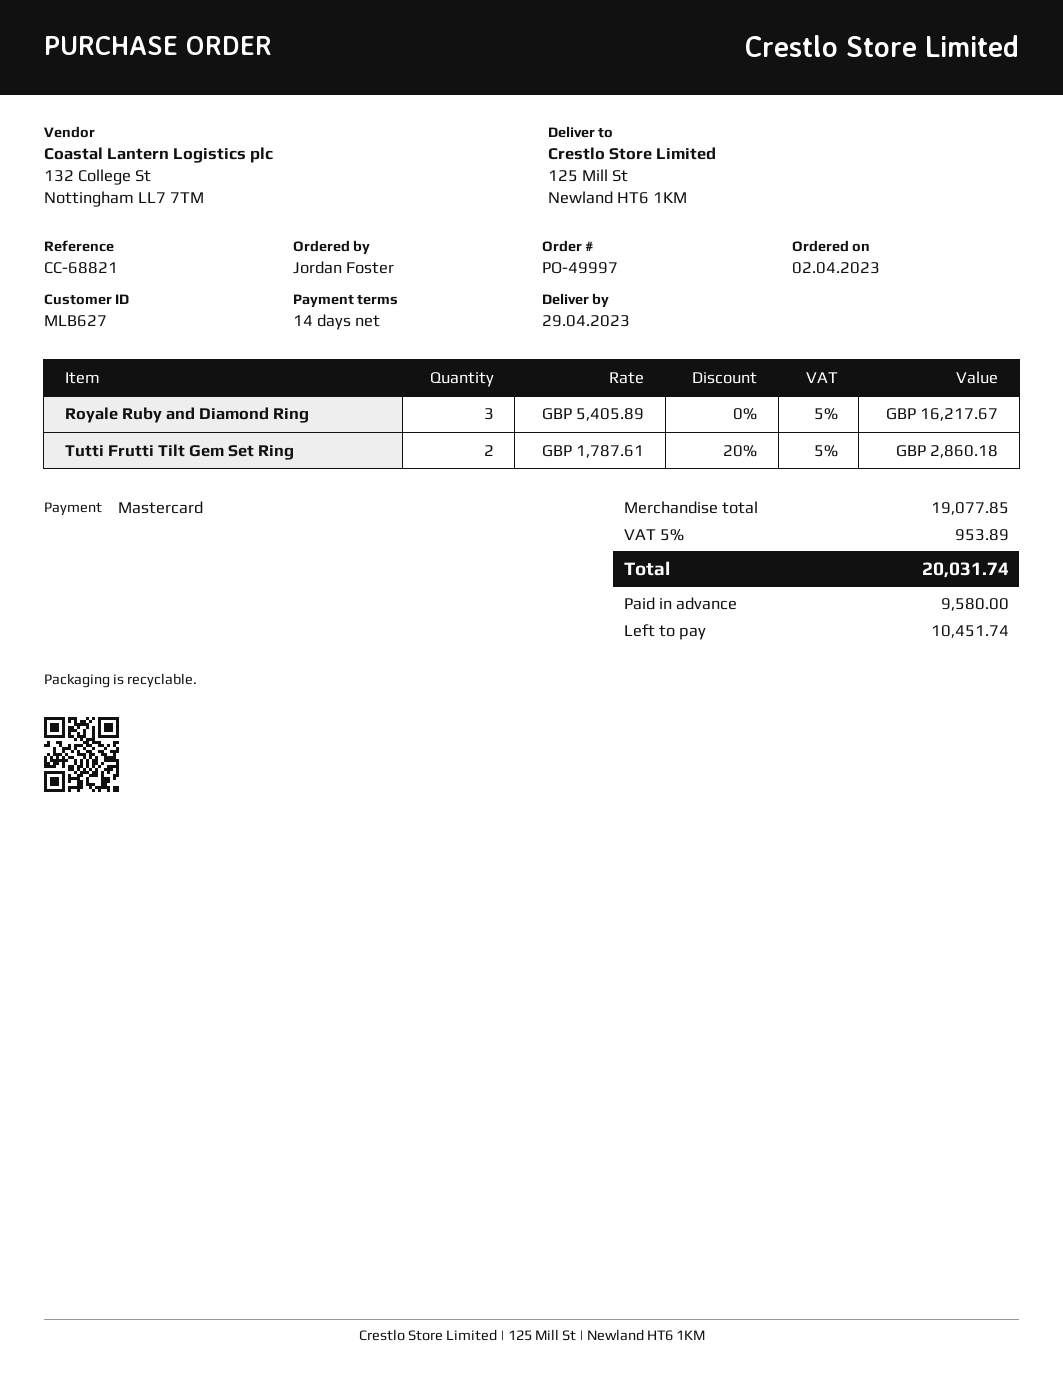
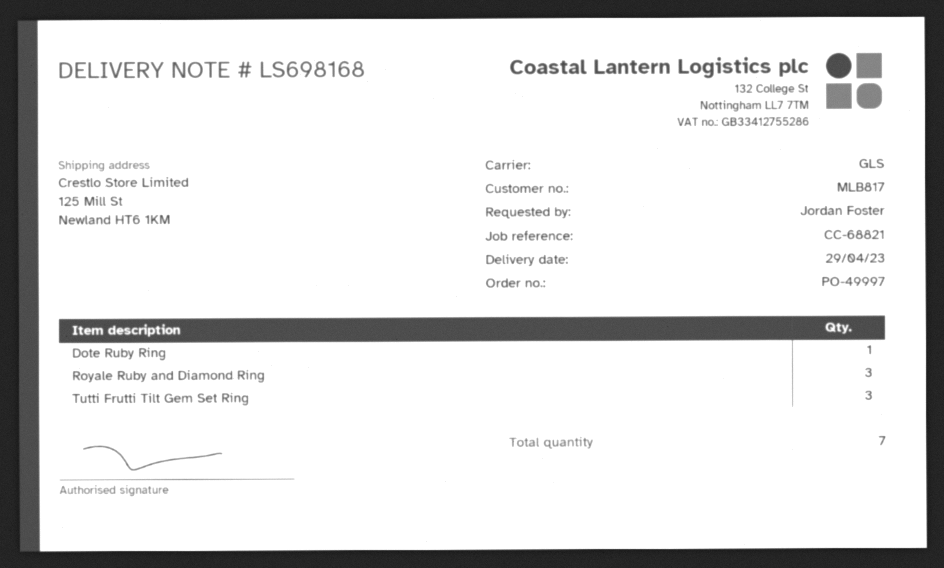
customer number: MLB627 -> MLB817
Tutti Frutti Tilt Gem Set Ring: 2 -> 3
Dote Ruby Ring: none -> 1

